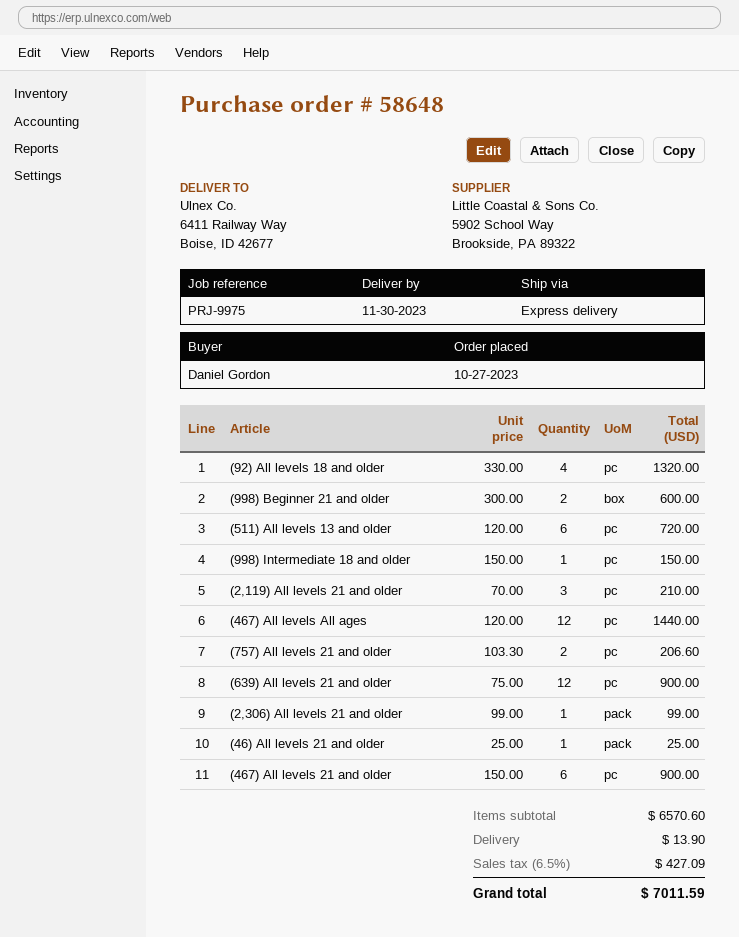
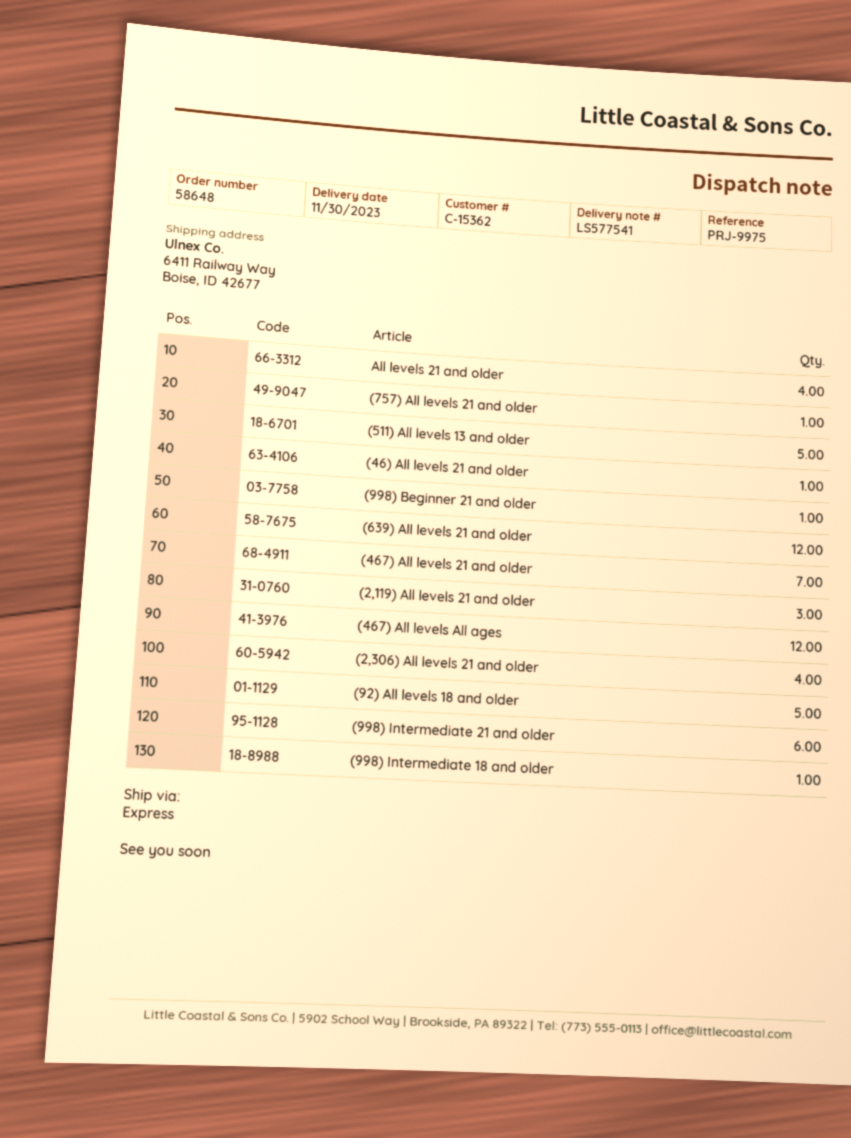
(92) All levels 18 and older: 4 -> 5
(998) Beginner 21 and older: 2 -> 1
(511) All levels 13 and older: 6 -> 5
(757) All levels 21 and older: 2 -> 1
(2,306) All levels 21 and older: 1 -> 4
(467) All levels 21 and older: 6 -> 7
All levels 21 and older: none -> 4
(998) Intermediate 21 and older: none -> 6

